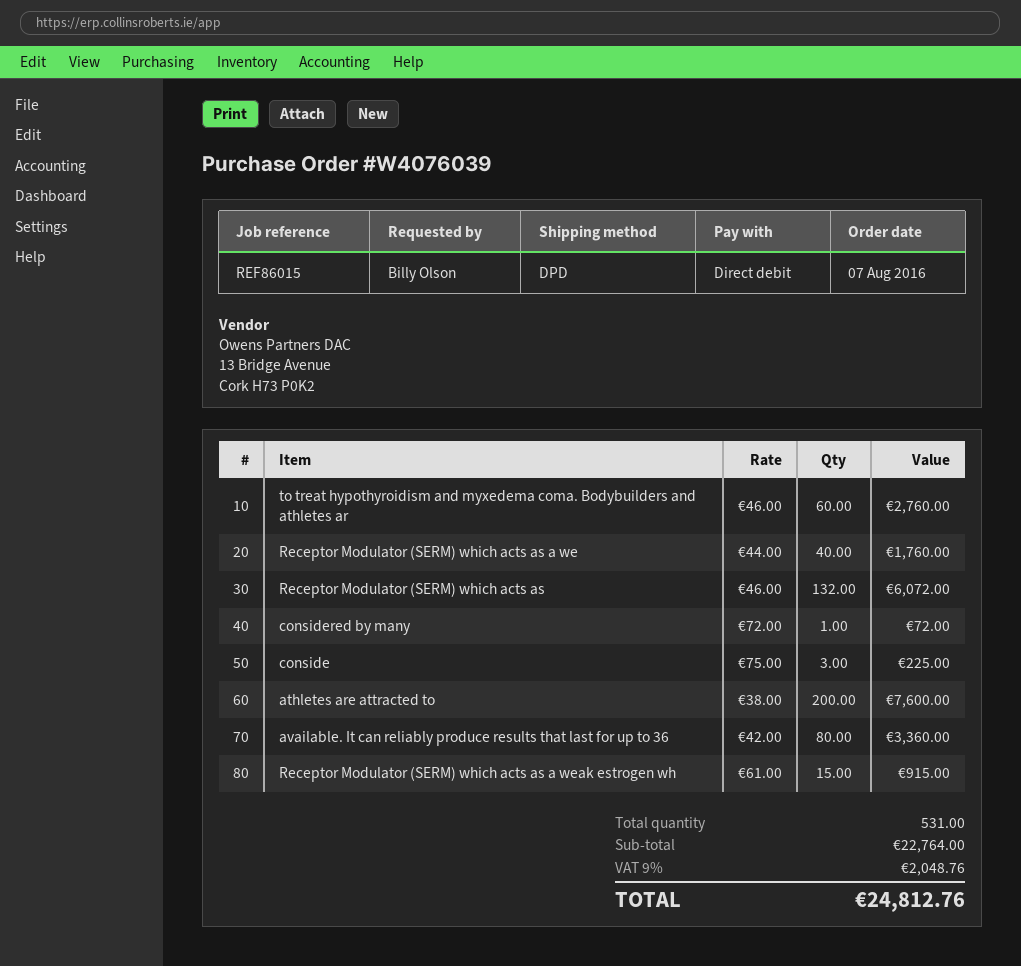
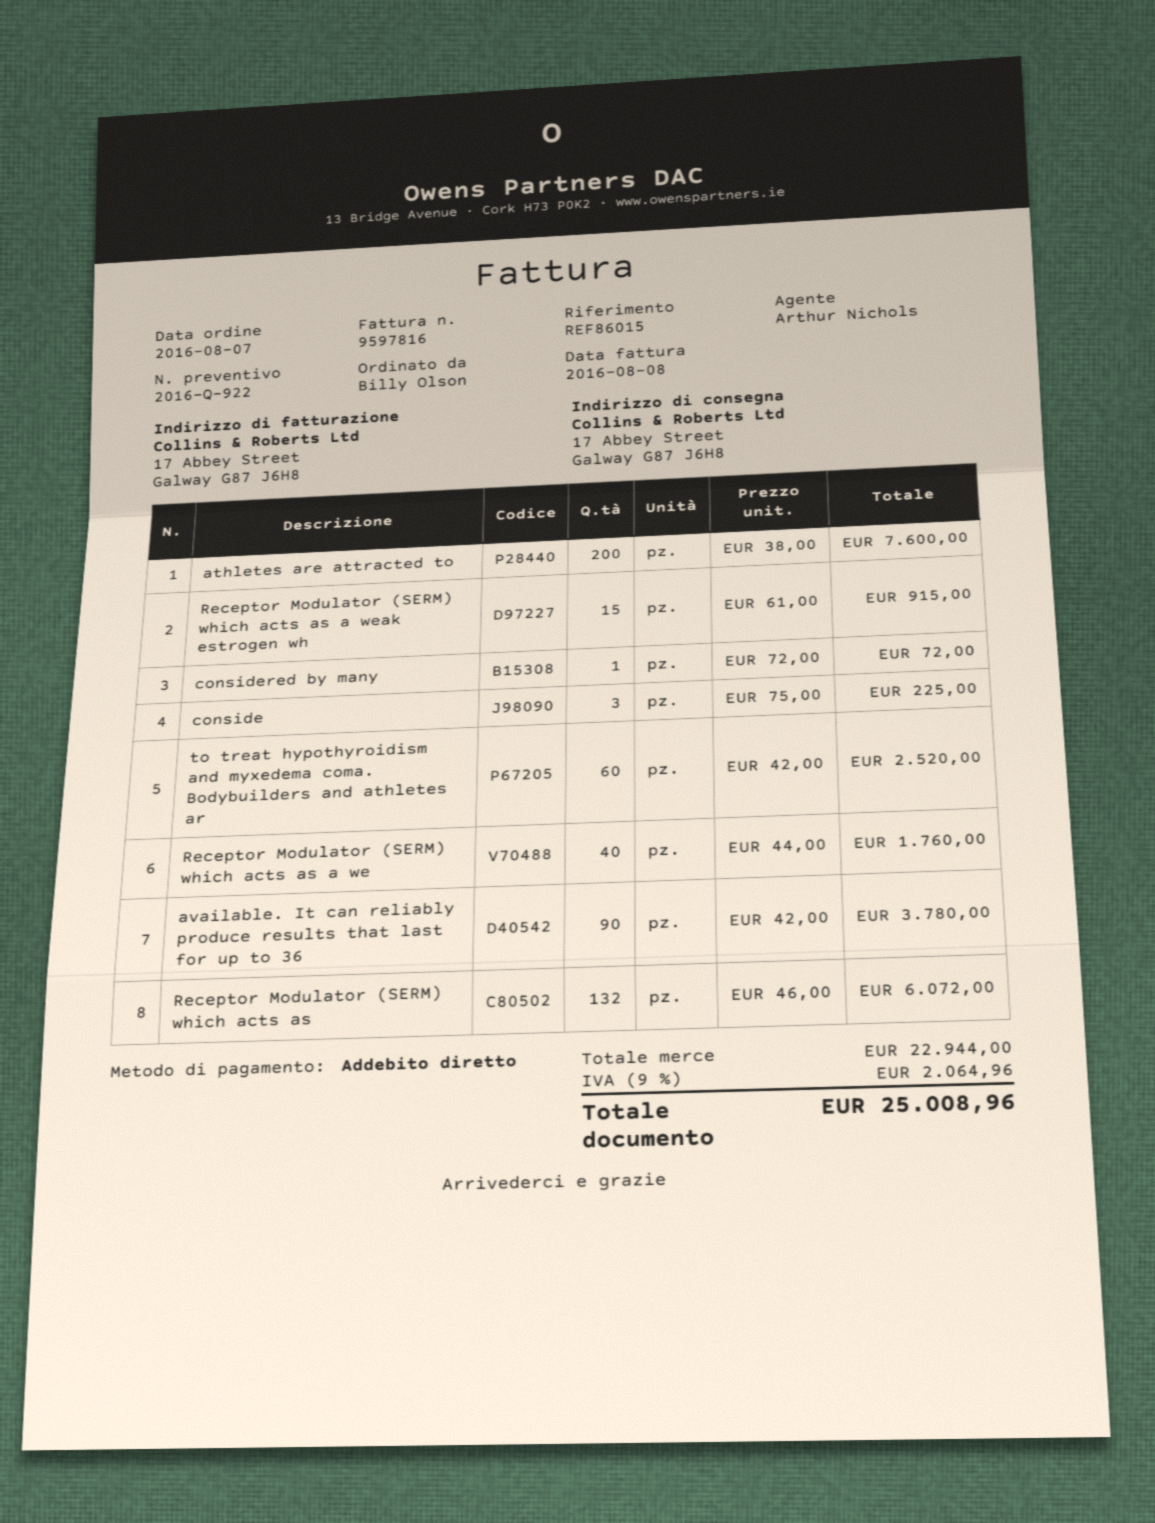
to treat hypothyroidism and myxedema coma. Bodybuilders and athletes ar: 60 x 46.00 = 2760.00 -> 60 x 42.00 = 2520.00
available. It can reliably produce results that last for up to 36: 80 x 42.00 = 3360.00 -> 90 x 42.00 = 3780.00
subtotal: 22764.00 -> 22944.00
tax: 9% = 2048.76 -> 9% = 2064.96
total: 24812.76 -> 25008.96

